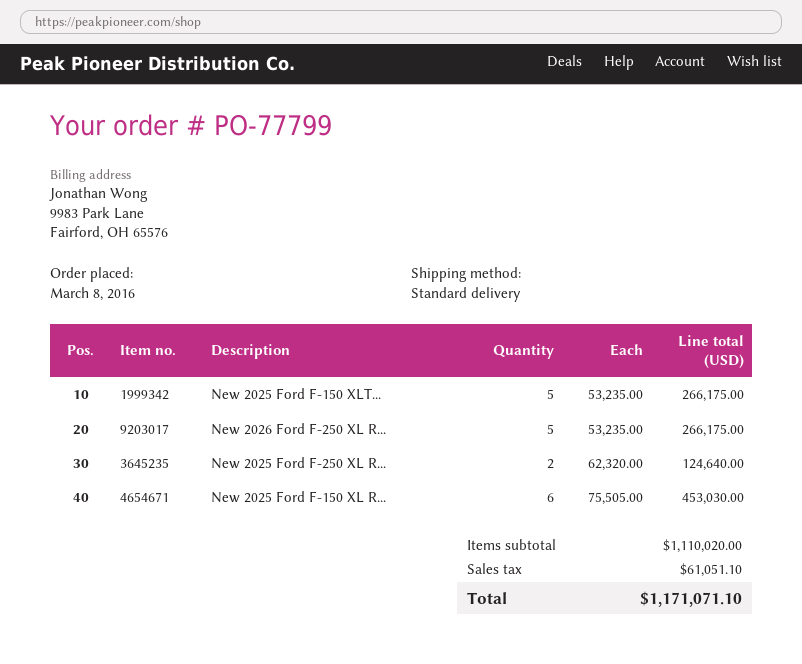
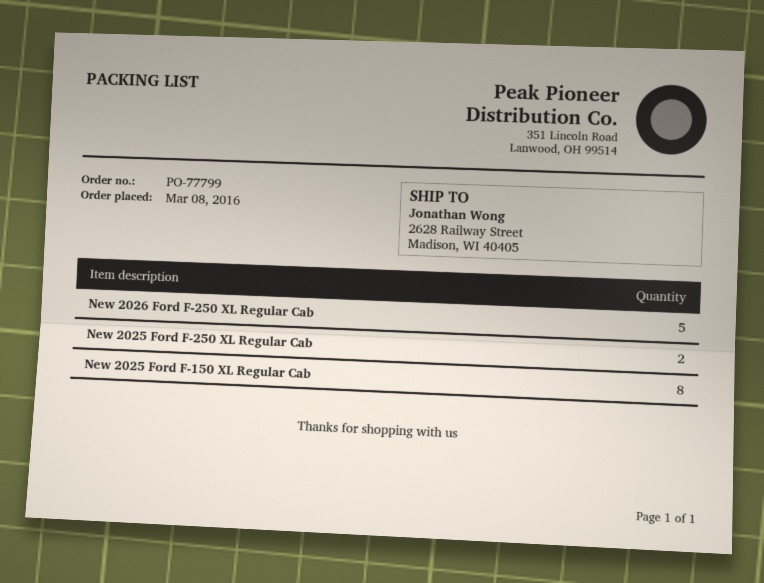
New 2025 Ford F-150 XLT...: 5 -> none
New 2025 Ford F-150 XL R...: 6 -> 8

